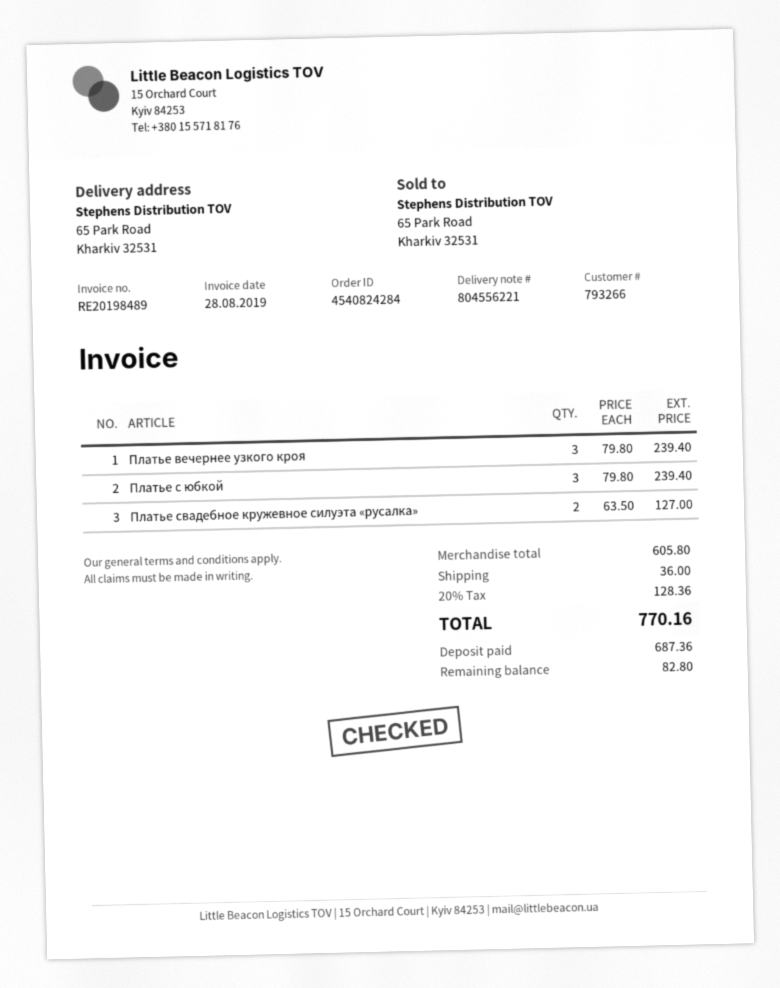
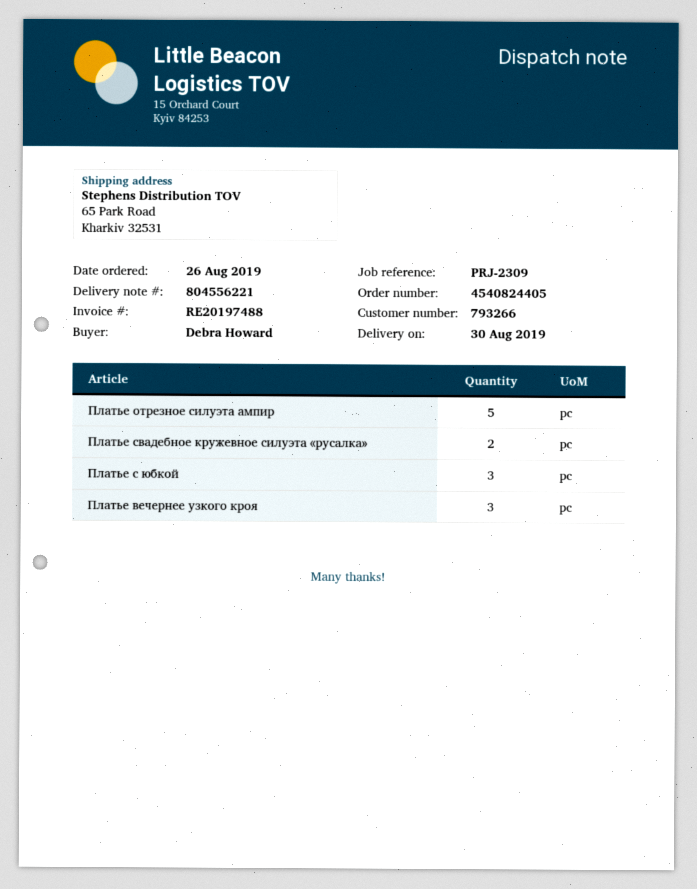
order number: 4540824284 -> 4540824405
invoice number: RE20198489 -> RE20197488
Платье отрезное силуэта ампир: none -> 5

